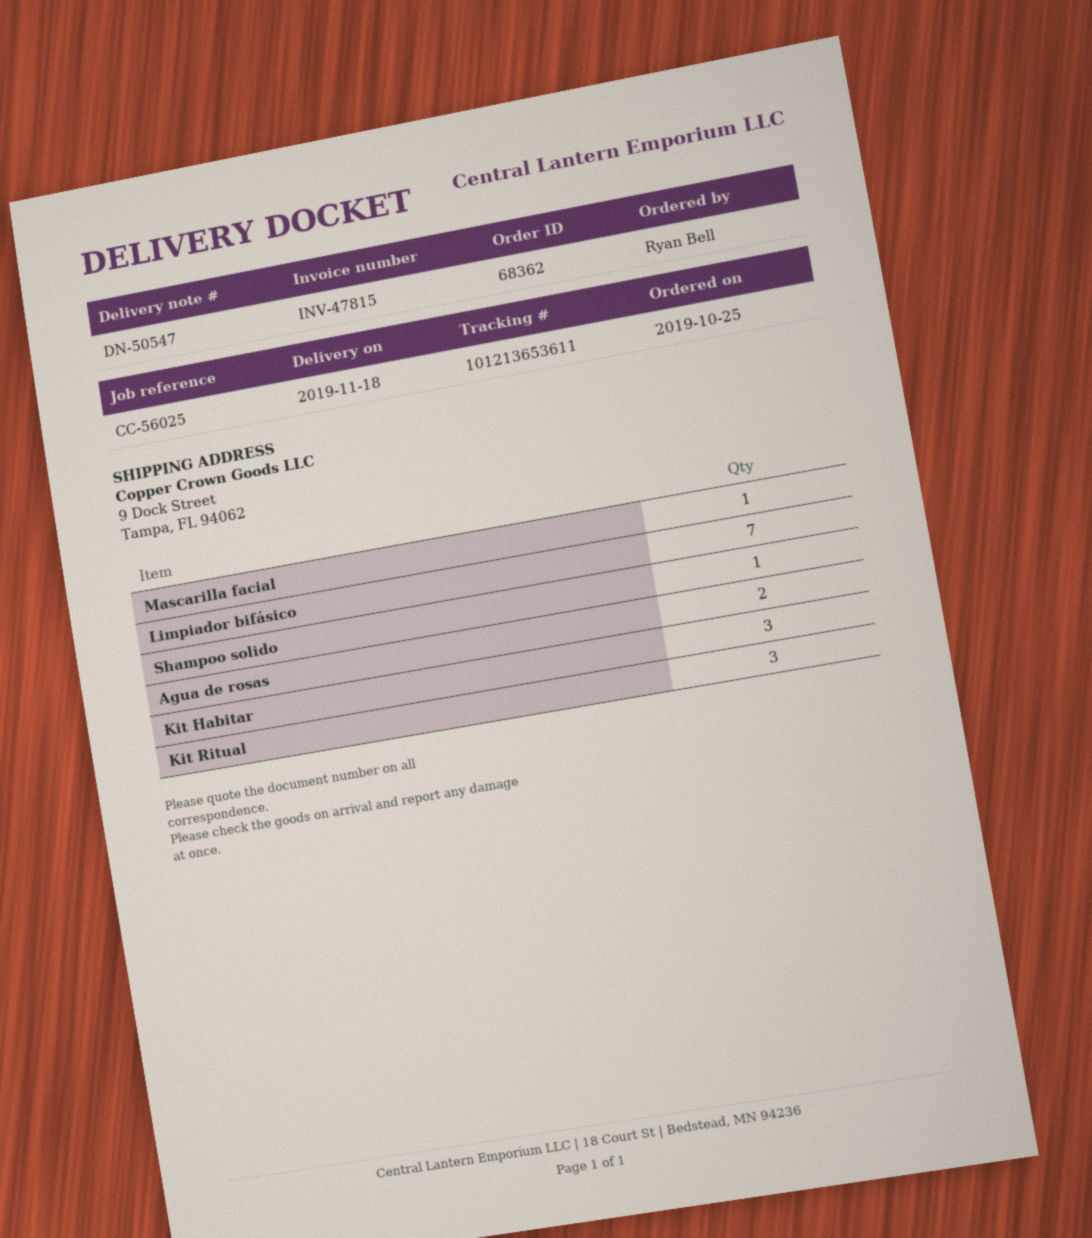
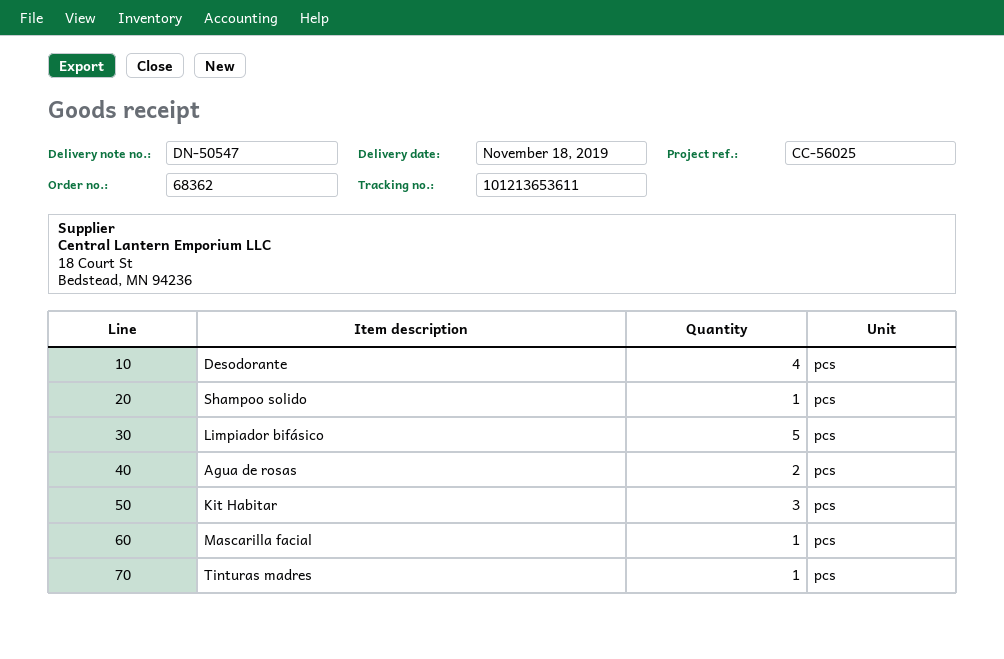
Limpiador bifásico: 7 -> 5
Kit Ritual: 3 -> none
Desodorante: none -> 4
Tinturas madres: none -> 1

